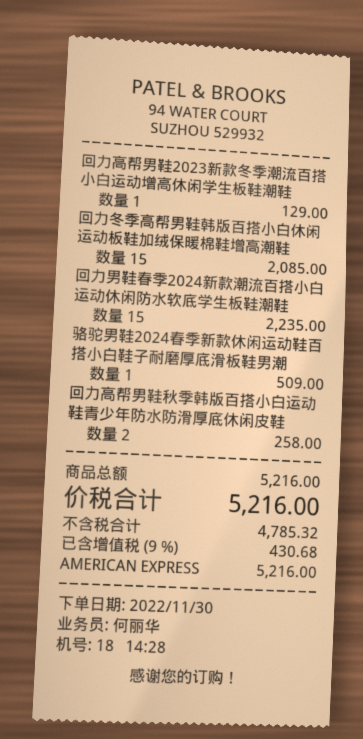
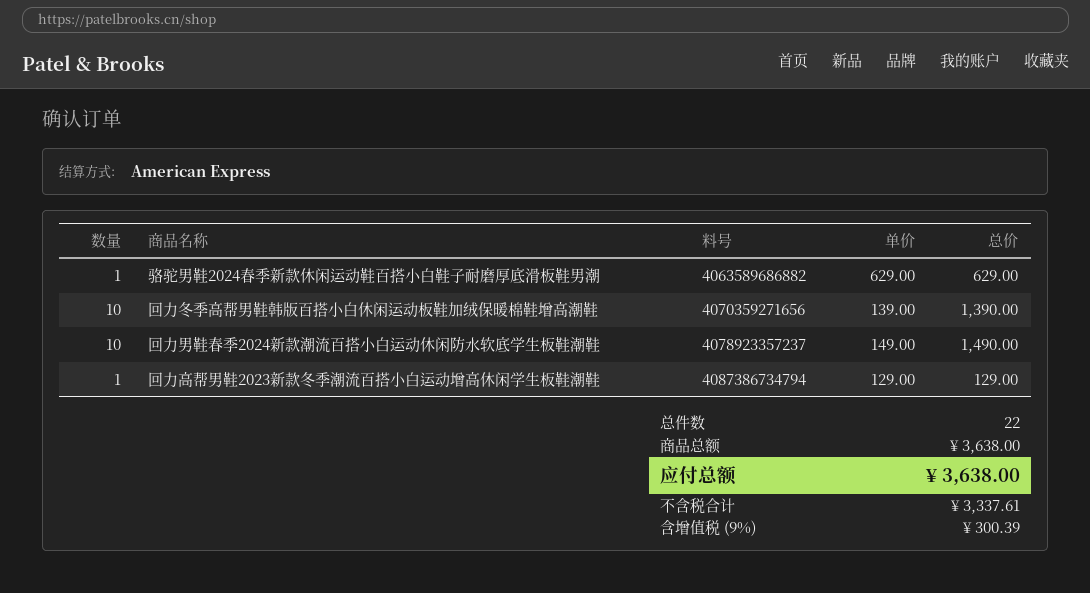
回力冬季高帮男鞋韩版百搭小白休闲运动板鞋加绒保暖棉鞋增高潮鞋: 15 for 2085.00 -> 10 for 1390.00
回力男鞋春季2024新款潮流百搭小白运动休闲防水软底学生板鞋潮鞋: 15 for 2235.00 -> 10 for 1490.00
骆驼男鞋2024春季新款休闲运动鞋百搭小白鞋子耐磨厚底滑板鞋男潮: 1 for 509.00 -> 1 for 629.00
回力高帮男鞋秋季韩版百搭小白运动鞋青少年防水防滑厚底休闲皮鞋: 2 for 258.00 -> none
subtotal: 5216.00 -> 3638.00
net: 4785.32 -> 3337.61
tax: 9% = 430.68 -> 9% = 300.39
total: 5216.00 -> 3638.00

